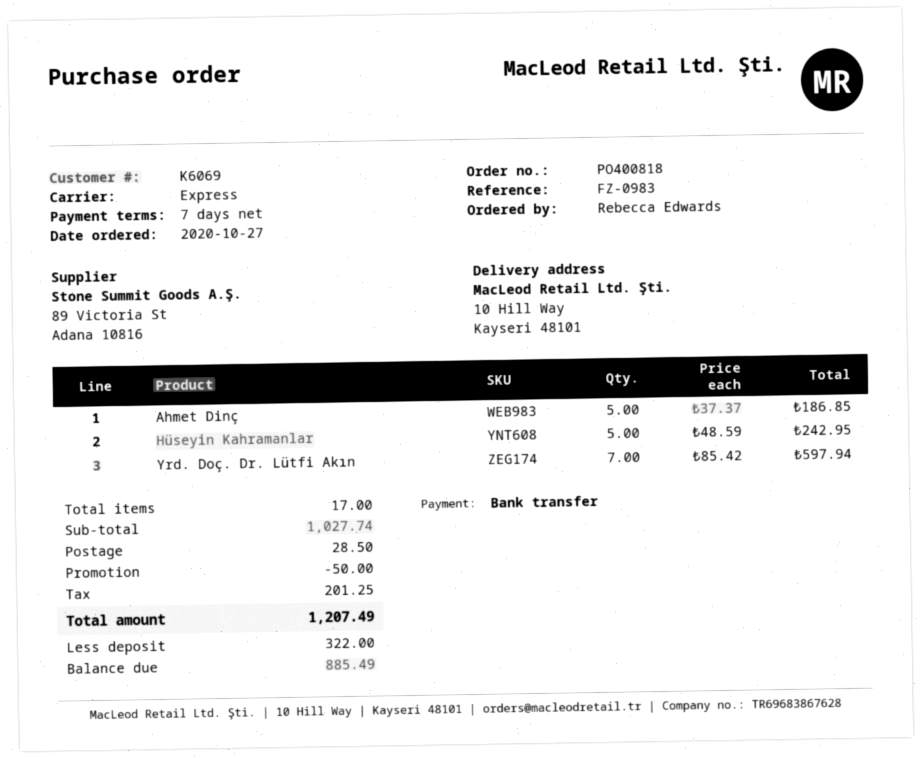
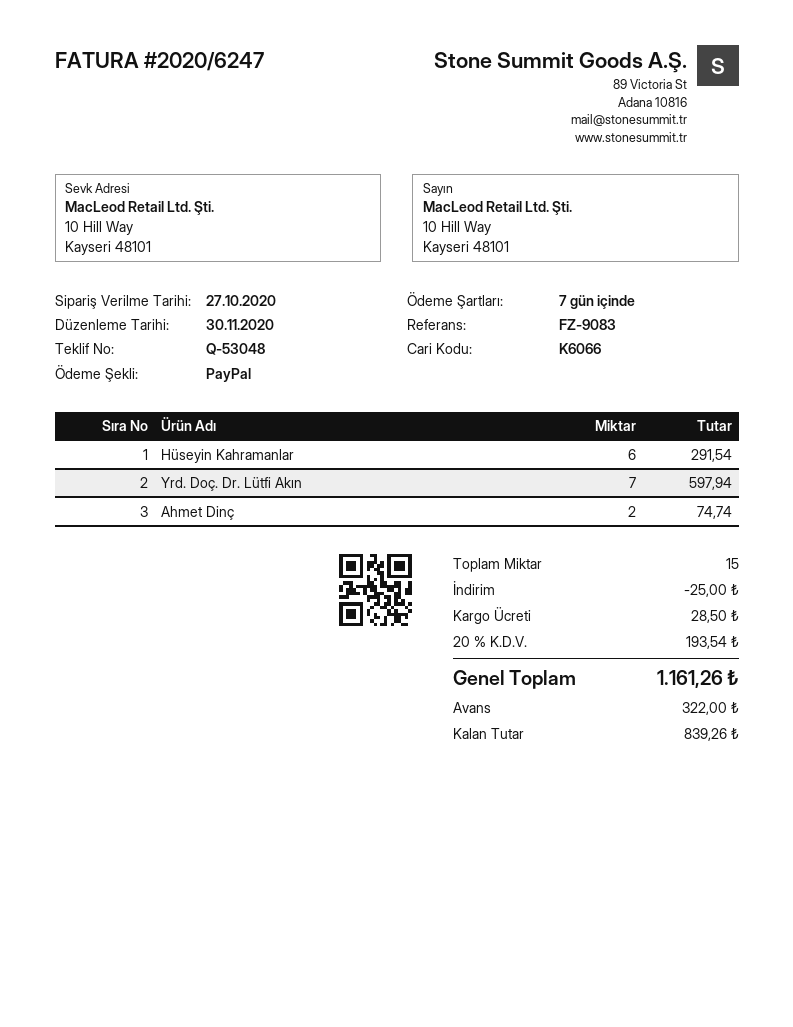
customer number: K6069 -> K6066
reference: FZ-0983 -> FZ-9083
payment method: bank transfer -> PayPal
Ahmet Dinç: 5 for 186.85 -> 2 for 74.74
Hüseyin Kahramanlar: 5 for 242.95 -> 6 for 291.54
total quantity: 17 -> 15
discount: 50.00 -> 25.00
tax: 201.25 -> 193.54
total: 1207.49 -> 1161.26
balance: 885.49 -> 839.26

